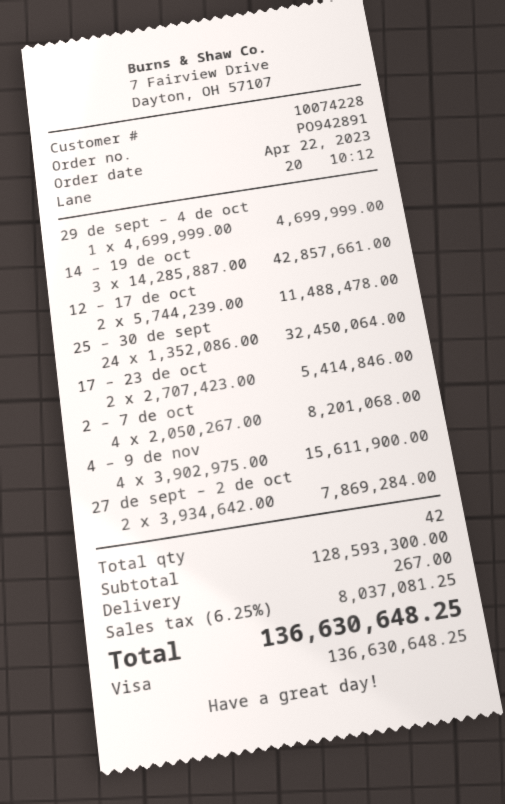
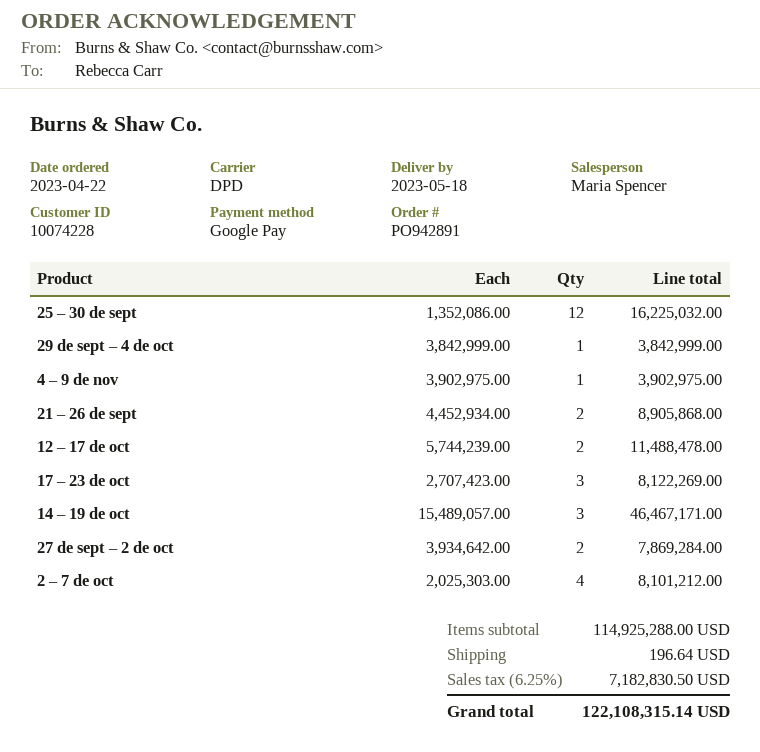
payment method: Visa -> Google Pay
29 de sept – 4 de oct: 1 x 4699999.00 = 4699999.00 -> 1 x 3842999.00 = 3842999.00
14 – 19 de oct: 3 x 14285887.00 = 42857661.00 -> 3 x 15489057.00 = 46467171.00
25 – 30 de sept: 24 x 1352086.00 = 32450064.00 -> 12 x 1352086.00 = 16225032.00
17 – 23 de oct: 2 x 2707423.00 = 5414846.00 -> 3 x 2707423.00 = 8122269.00
2 – 7 de oct: 4 x 2050267.00 = 8201068.00 -> 4 x 2025303.00 = 8101212.00
4 – 9 de nov: 4 x 3902975.00 = 15611900.00 -> 1 x 3902975.00 = 3902975.00
21 – 26 de sept: none -> 2 x 4452934.00 = 8905868.00
subtotal: 128593300.00 -> 114925288.00
shipping: 267.00 -> 196.64
tax: 6.25% = 8037081.25 -> 6.25% = 7182830.50
total: 136630648.25 -> 122108315.14

